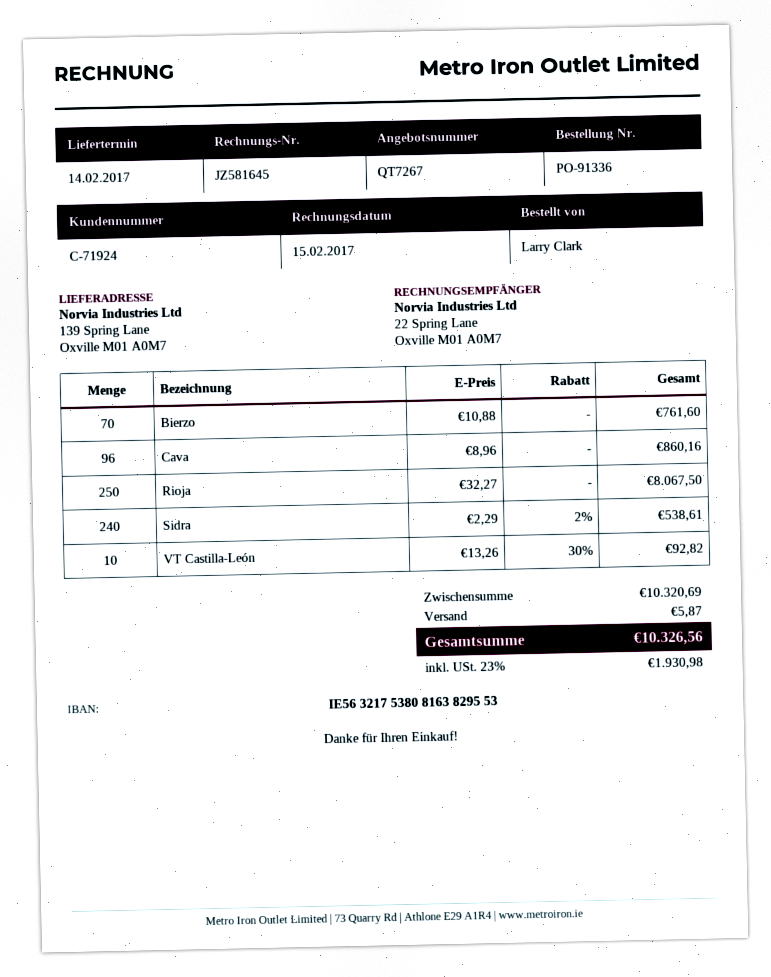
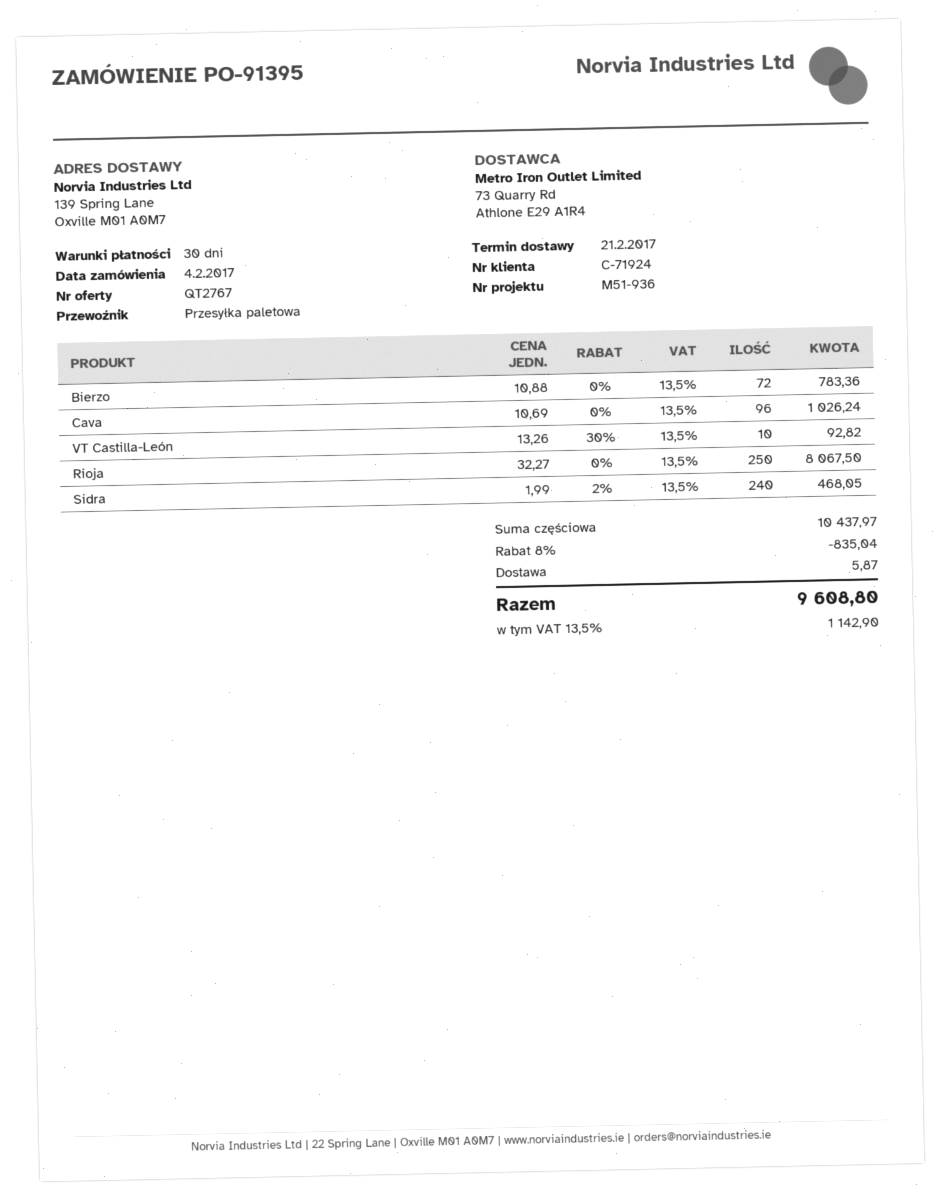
quote number: QT7267 -> QT2767
order number: PO-91336 -> PO-91395
delivery date: 2017-02-14 -> 2017-02-21
Bierzo: 70 x 10.88 = 761.60 -> 72 x 10.88 = 783.36
Cava: 96 x 8.96 = 860.16 -> 96 x 10.69 = 1026.24
Sidra: 240 x 2.29 - 2% = 538.61 -> 240 x 1.99 - 2% = 468.05
subtotal: 10320.69 -> 10437.97
discount: none -> 8% = 835.04
tax: 23% = 1930.98 -> 13.5% = 1142.90
total: 10326.56 -> 9608.80

